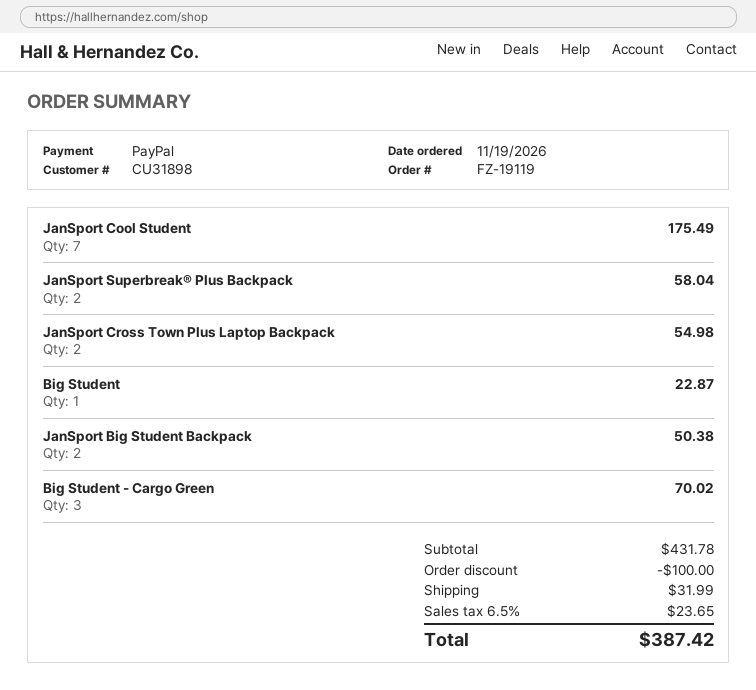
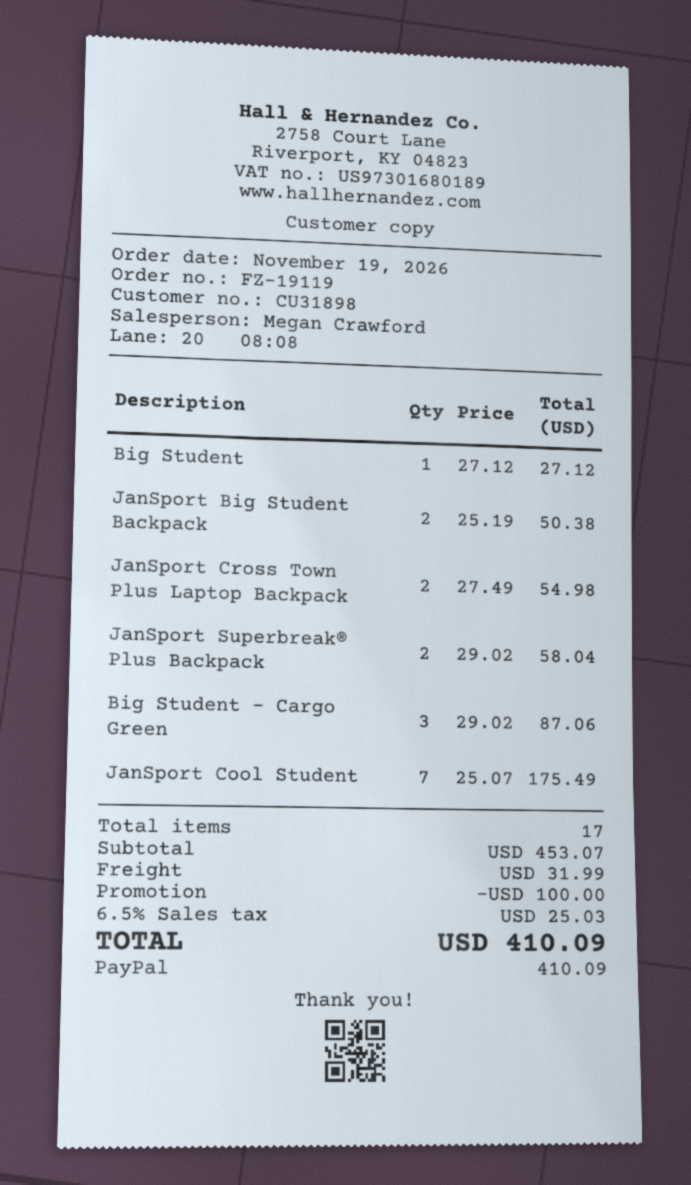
Big Student: 1 for 22.87 -> 1 for 27.12
Big Student - Cargo Green: 3 for 70.02 -> 3 for 87.06
subtotal: 431.78 -> 453.07
tax: 6.5% = 23.65 -> 6.5% = 25.03
total: 387.42 -> 410.09

